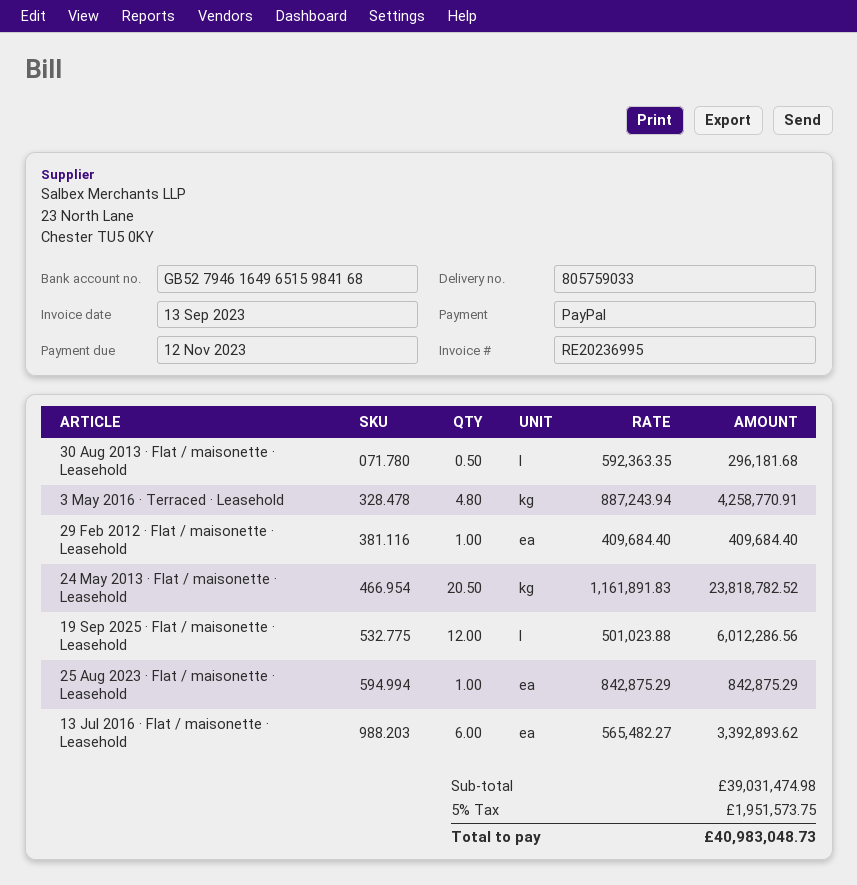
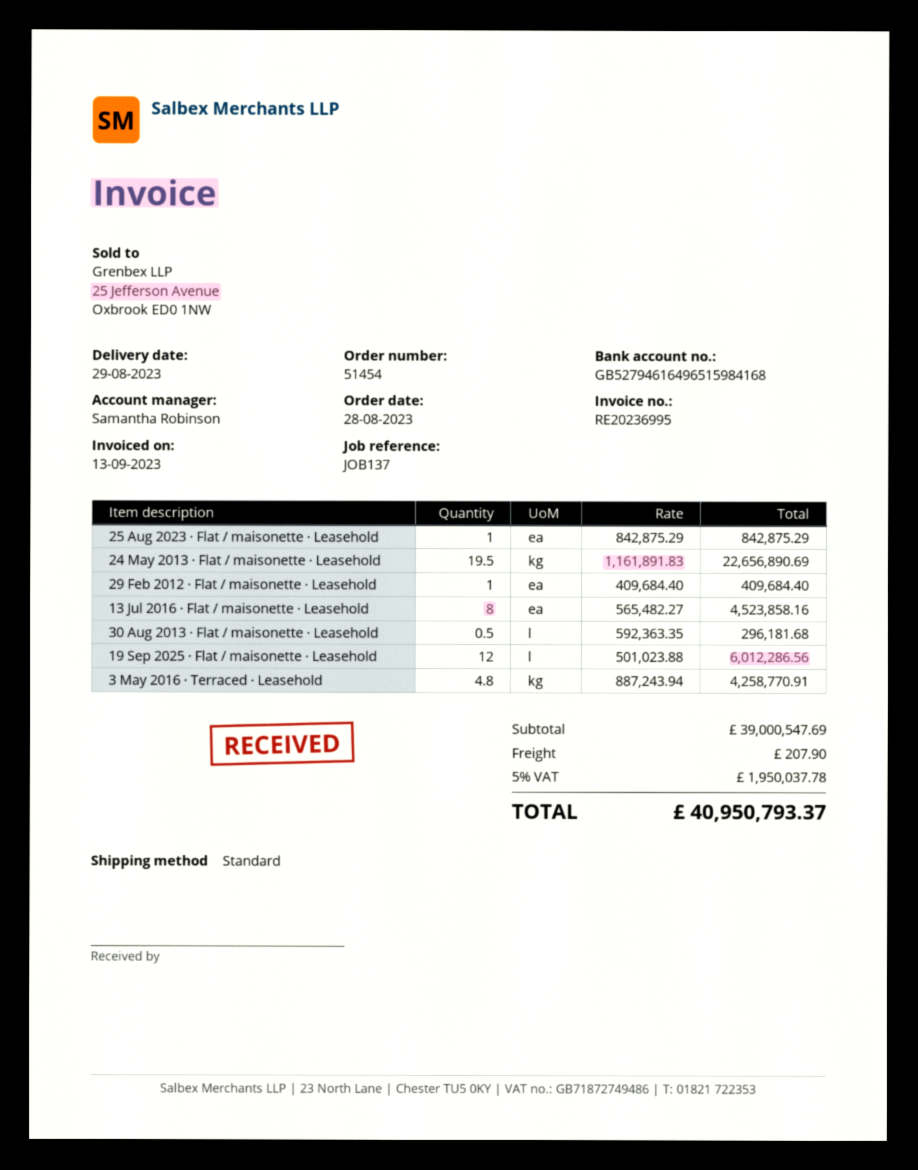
24 May 2013 · Flat / maisonette · Leasehold: 20.5 x 1161891.83 = 23818782.52 -> 19.5 x 1161891.83 = 22656890.69
13 Jul 2016 · Flat / maisonette · Leasehold: 6 x 565482.27 = 3392893.62 -> 8 x 565482.27 = 4523858.16
subtotal: 39031474.98 -> 39000547.69
shipping: none -> 207.90
tax: 5% = 1951573.75 -> 5% = 1950037.78
total: 40983048.73 -> 40950793.37

